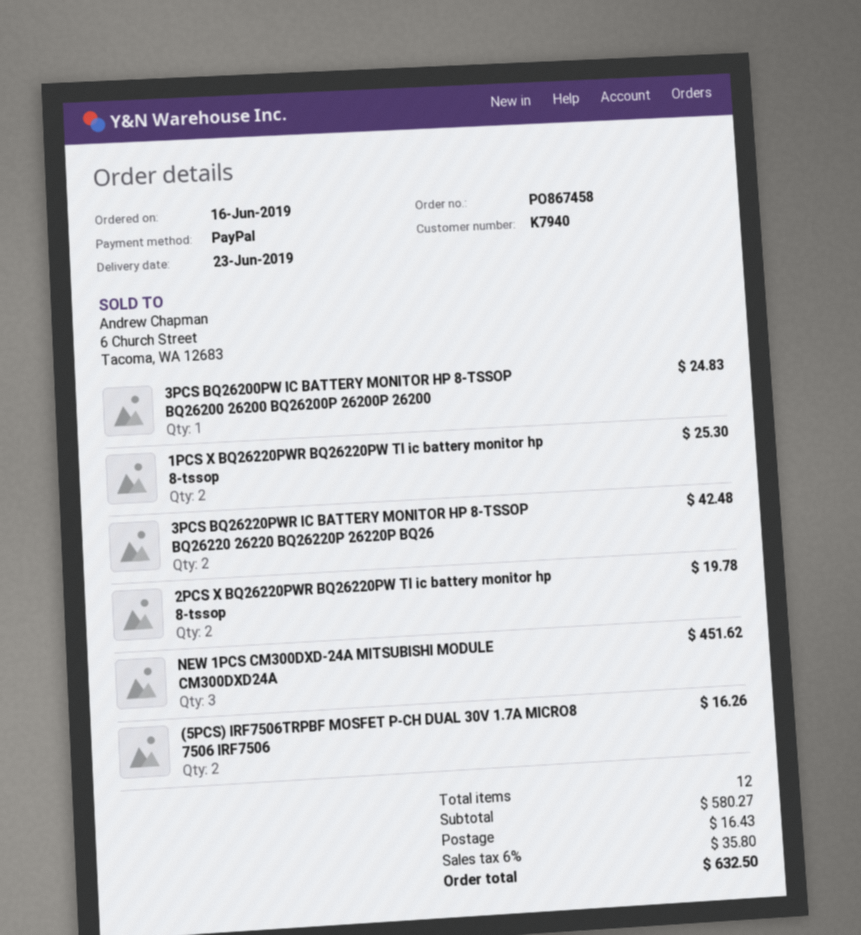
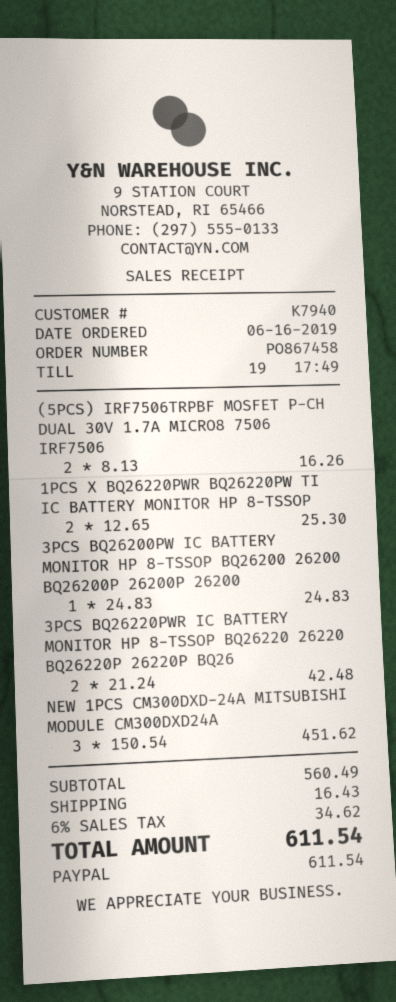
2PCS X BQ26220PWR BQ26220PW TI ic battery monitor hp 8-tssop: 2 for 19.78 -> none
subtotal: 580.27 -> 560.49
tax: 6% = 35.80 -> 6% = 34.62
total: 632.50 -> 611.54

